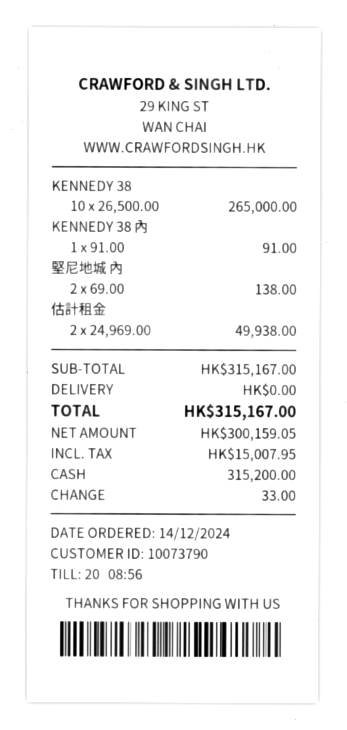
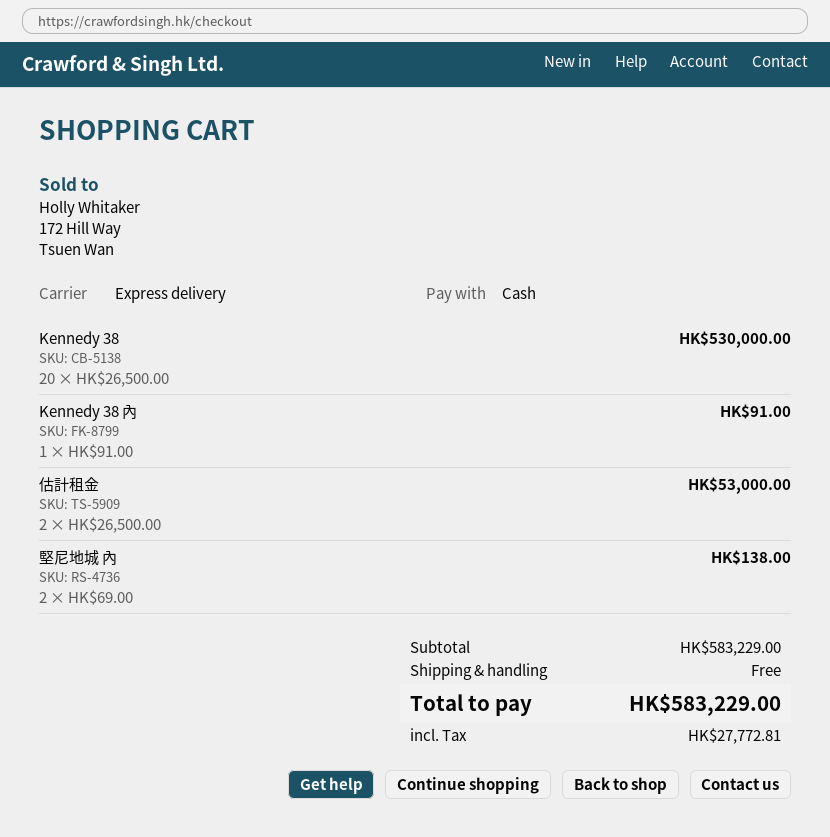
KENNEDY 38: 10 x 26500.00 = 265000.00 -> 20 x 26500.00 = 530000.00
估計租金: 2 x 24969.00 = 49938.00 -> 2 x 26500.00 = 53000.00
subtotal: 315167.00 -> 583229.00
tax: 15007.95 -> 27772.81
total: 315167.00 -> 583229.00

